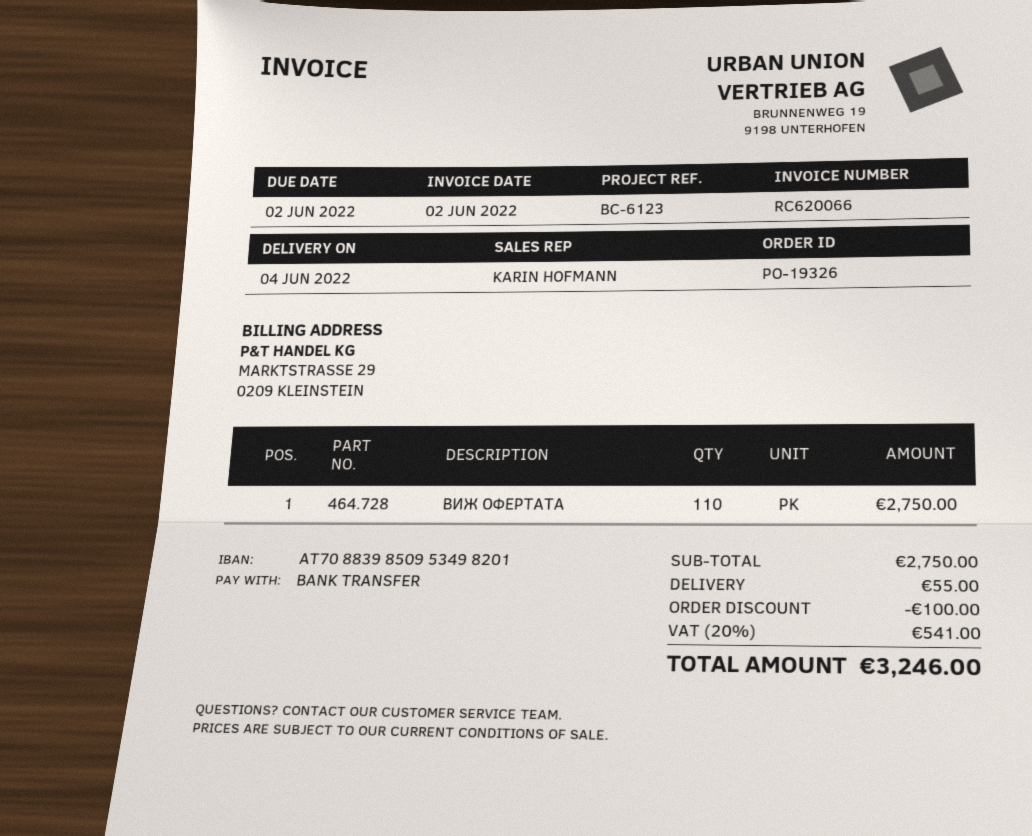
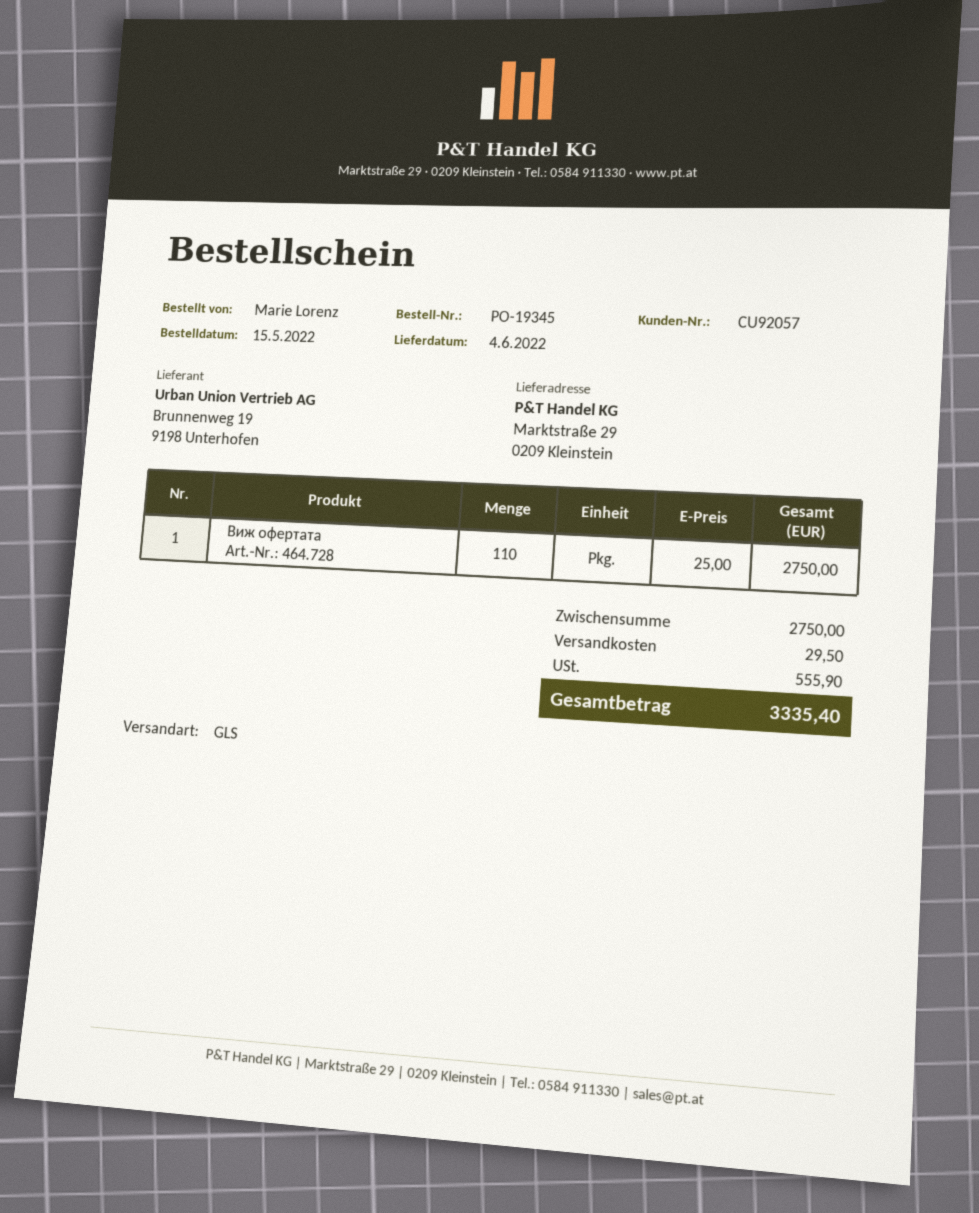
order number: PO-19326 -> PO-19345
discount: 100.00 -> none
shipping: 55.00 -> 29.50
tax: 541.00 -> 555.90
total: 3246.00 -> 3335.40

